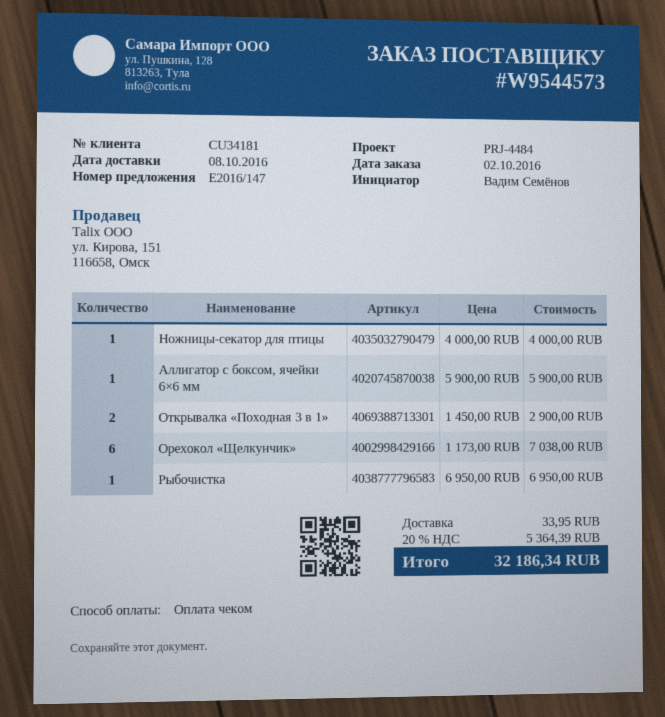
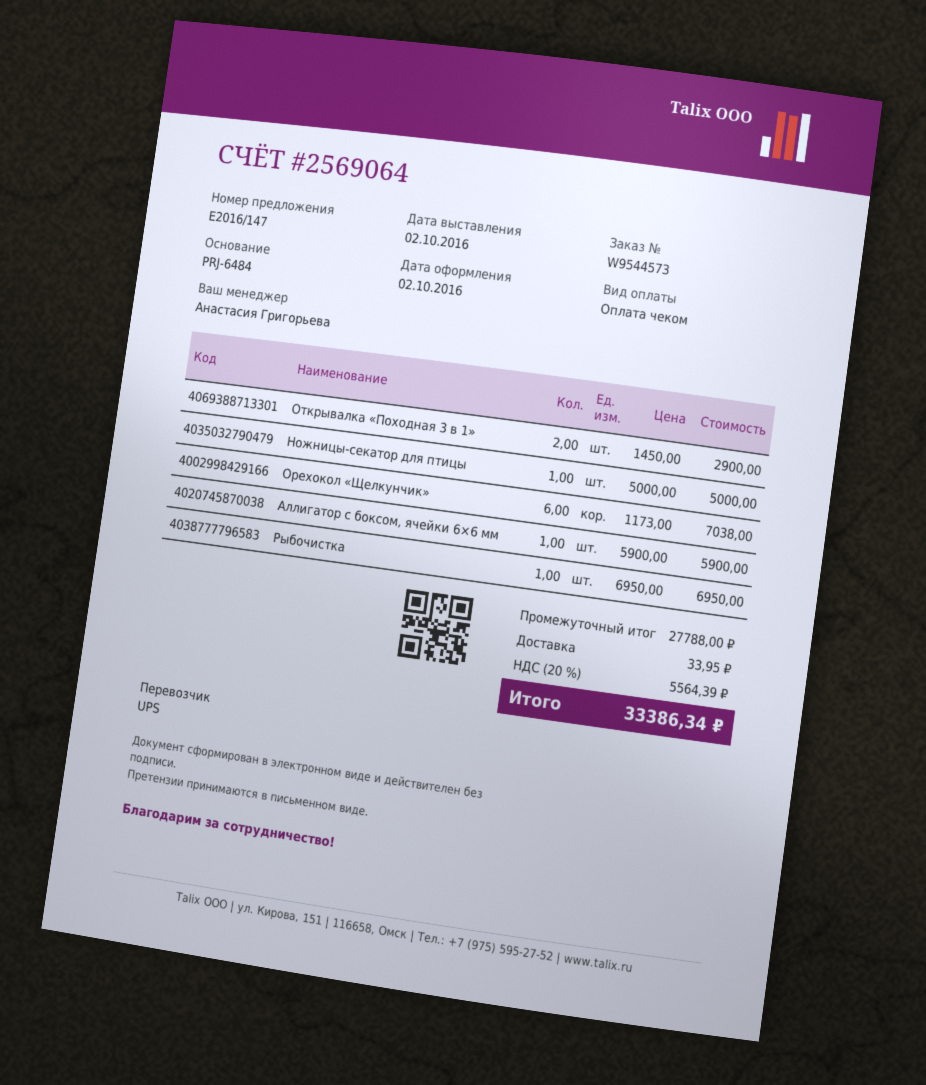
reference: PRJ-4484 -> PRJ-6484
Ножницы-секатор для птицы: 1 x 4000.00 = 4000.00 -> 1 x 5000.00 = 5000.00
tax: 20% = 5364.39 -> 20% = 5564.39
total: 32186.34 -> 33386.34

